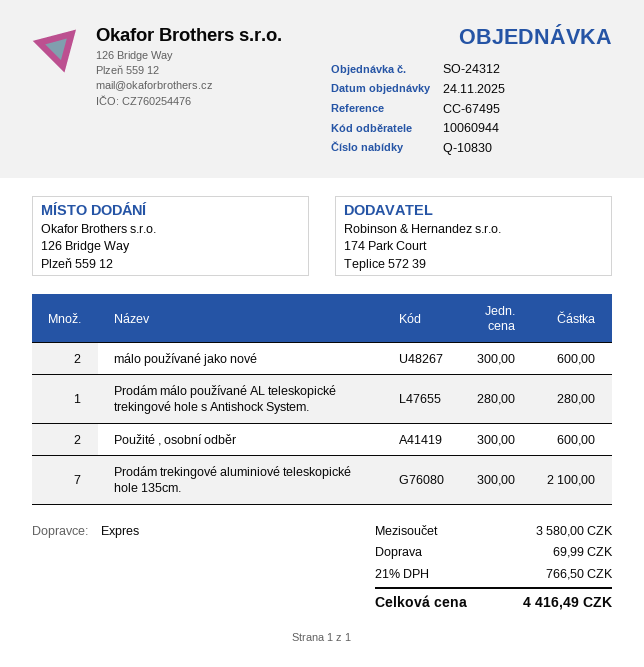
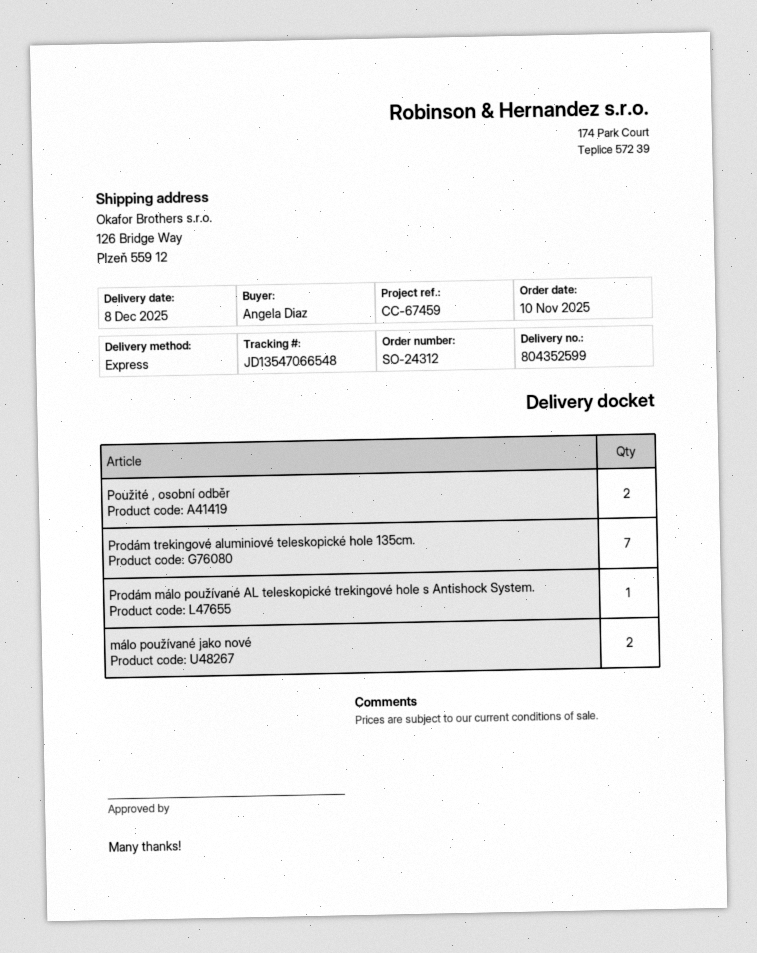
order date: 2025-11-24 -> 2025-11-10
reference: CC-67495 -> CC-67459

